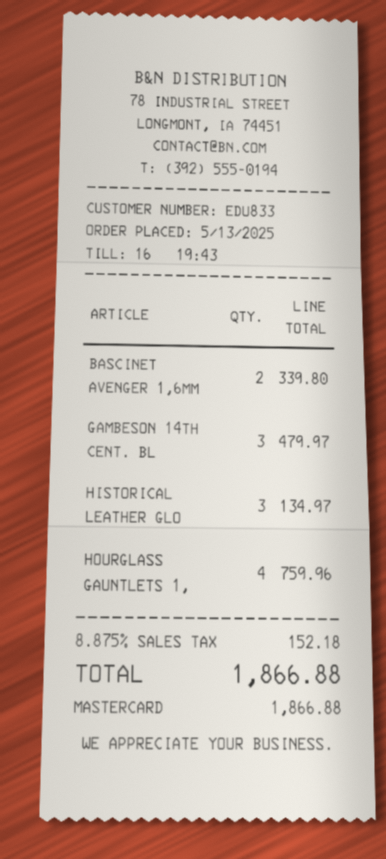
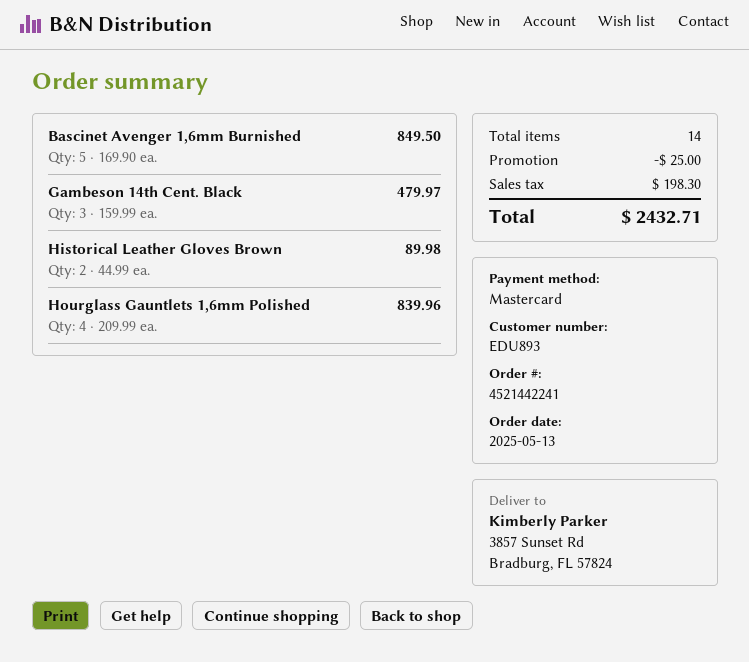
customer number: EDU833 -> EDU893
BASCINET AVENGER 1,6MM: 2 for 339.80 -> 5 for 849.50
HISTORICAL LEATHER GLO: 3 for 134.97 -> 2 for 89.98
HOURGLASS GAUNTLETS 1,: 4 for 759.96 -> 4 for 839.96
discount: none -> 25.00
tax: 152.18 -> 198.30
total: 1866.88 -> 2432.71

